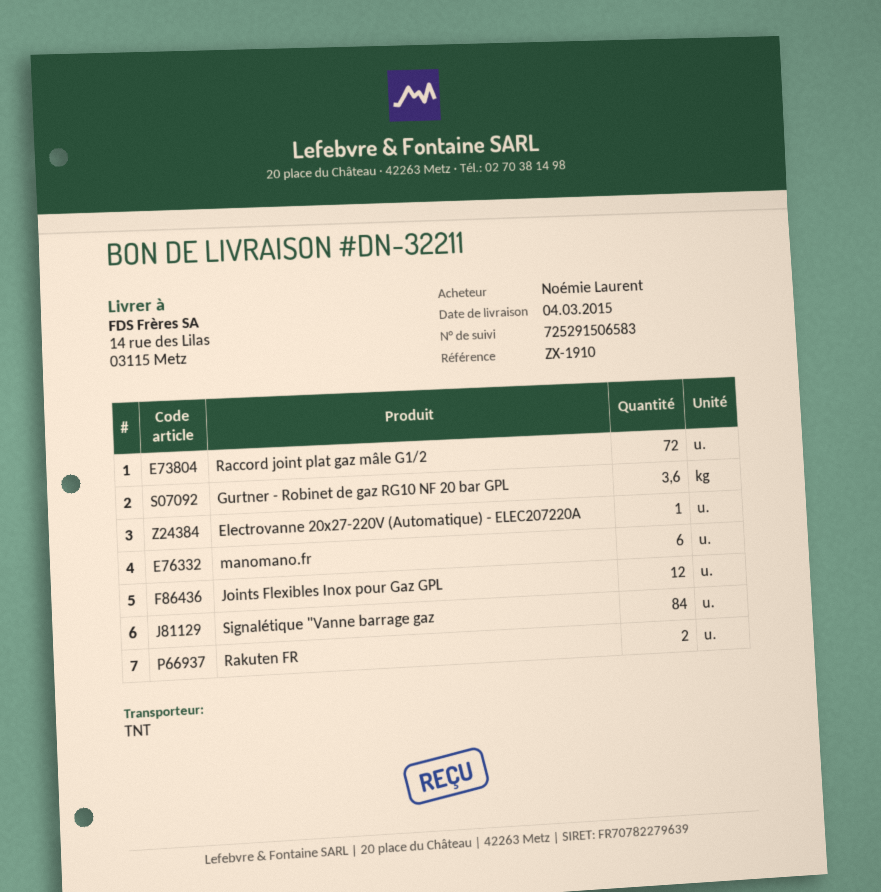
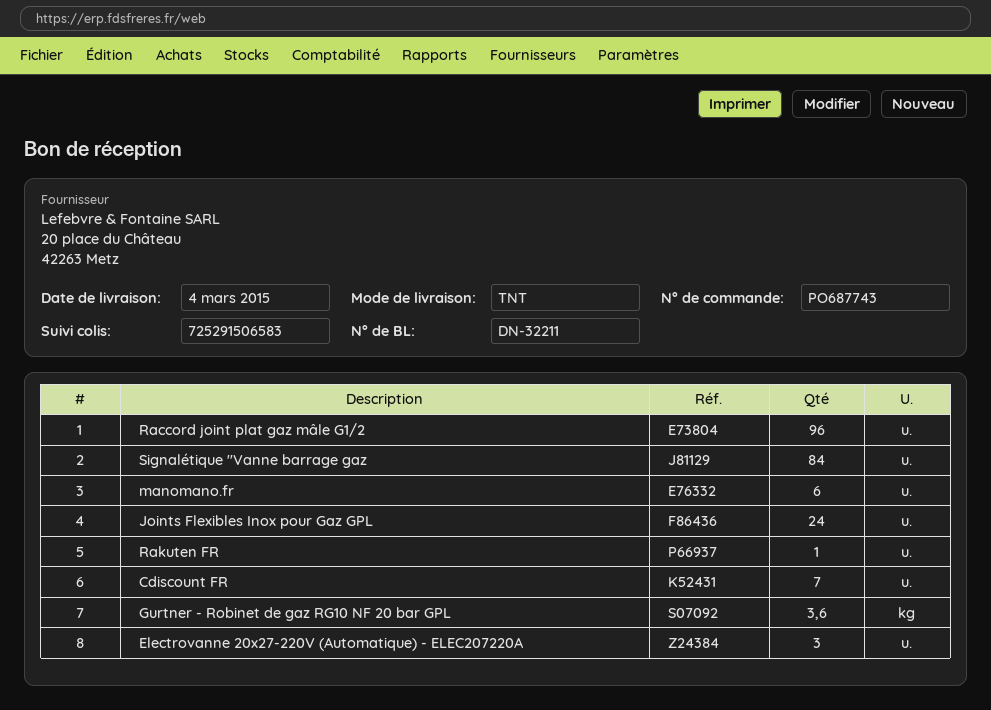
Raccord joint plat gaz mâle G1/2: 72 -> 96
Electrovanne 20x27-220V (Automatique) - ELEC207220A: 1 -> 3
Joints Flexibles Inox pour Gaz GPL: 12 -> 24
Rakuten FR: 2 -> 1
Cdiscount FR: none -> 7

